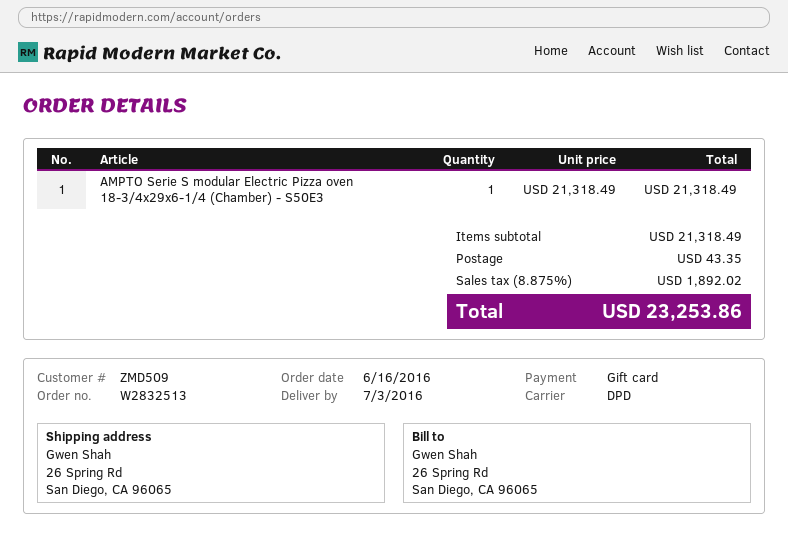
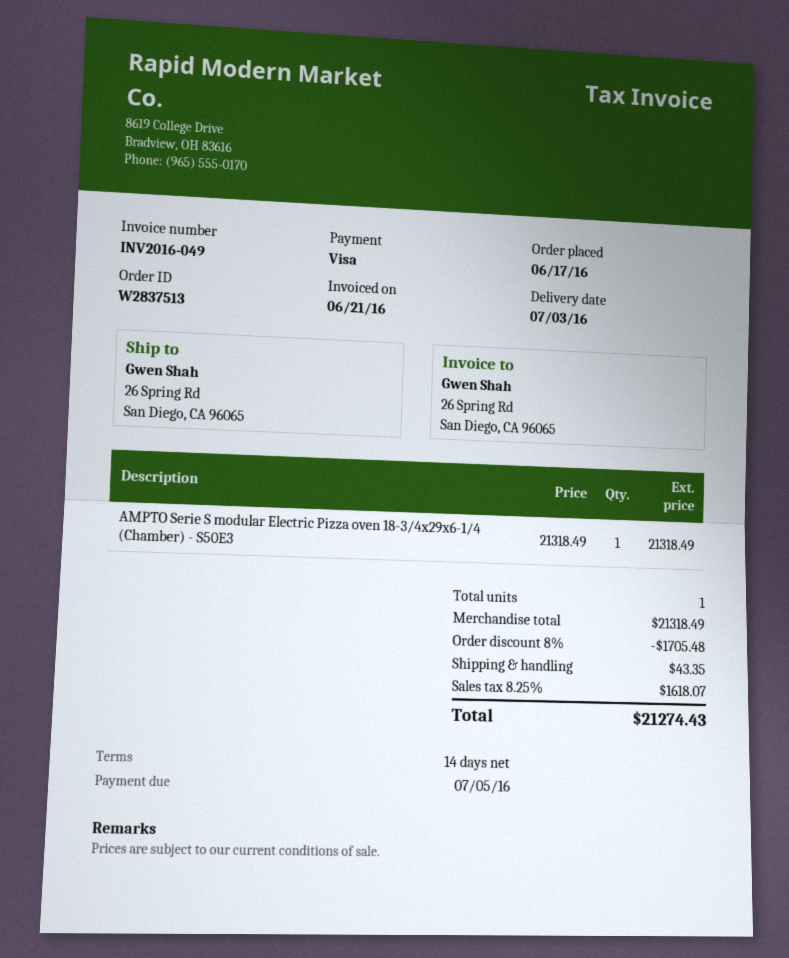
order number: W2832513 -> W2837513
order date: 2016-06-16 -> 2016-06-17
payment method: gift card -> Visa
discount: none -> 8% = 1705.48
tax: 8.875% = 1892.02 -> 8.25% = 1618.07
total: 23253.86 -> 21274.43

